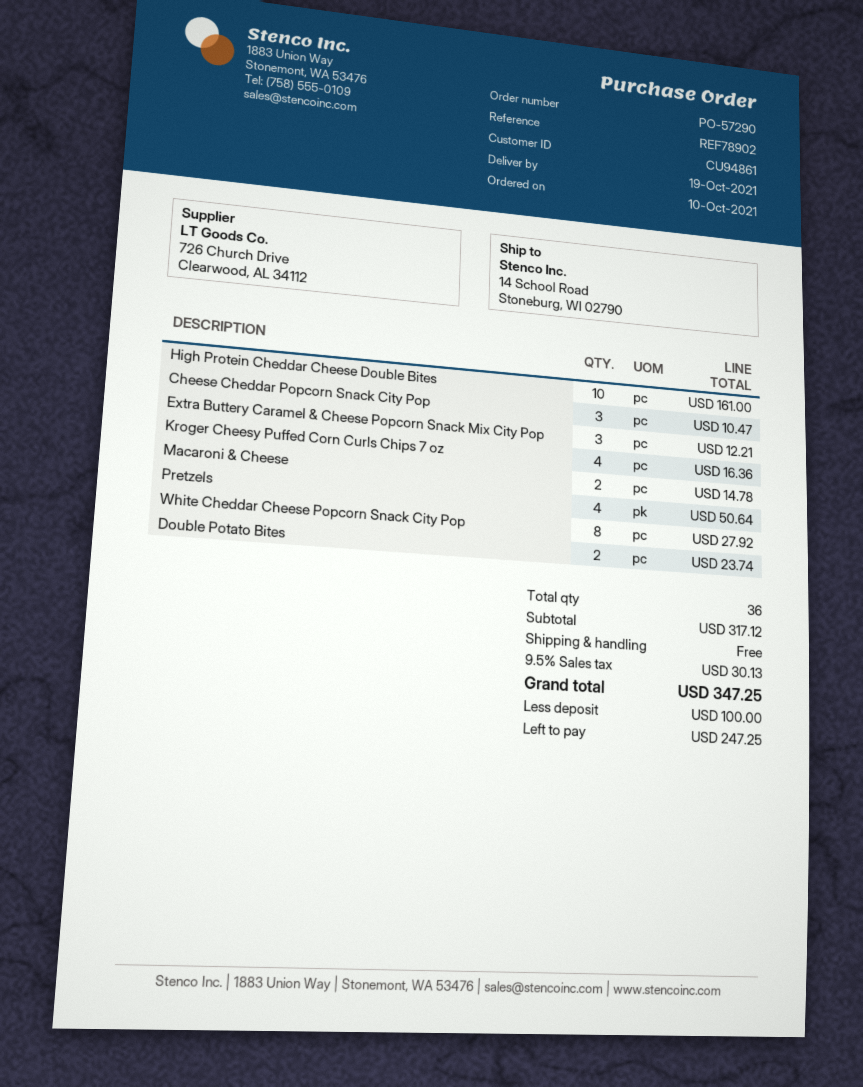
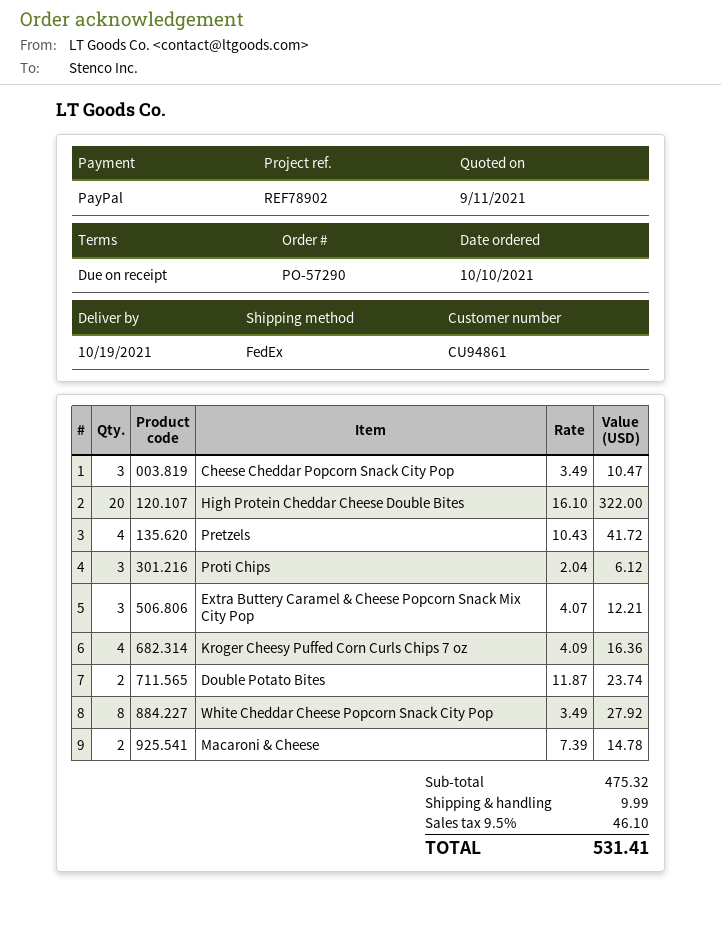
High Protein Cheddar Cheese Double Bites: 10 for 161.00 -> 20 for 322.00
Pretzels: 4 for 50.64 -> 4 for 41.72
Proti Chips: none -> 3 for 6.12
subtotal: 317.12 -> 475.32
shipping: 0.00 -> 9.99
tax: 9.5% = 30.13 -> 9.5% = 46.10
total: 347.25 -> 531.41

